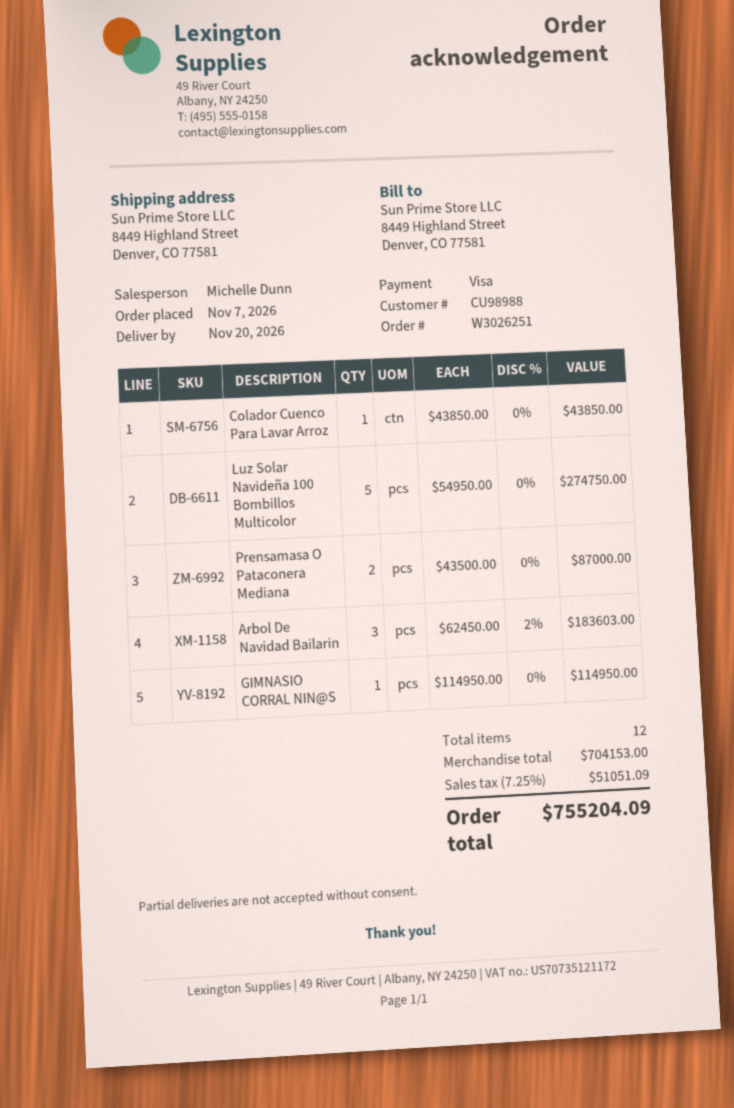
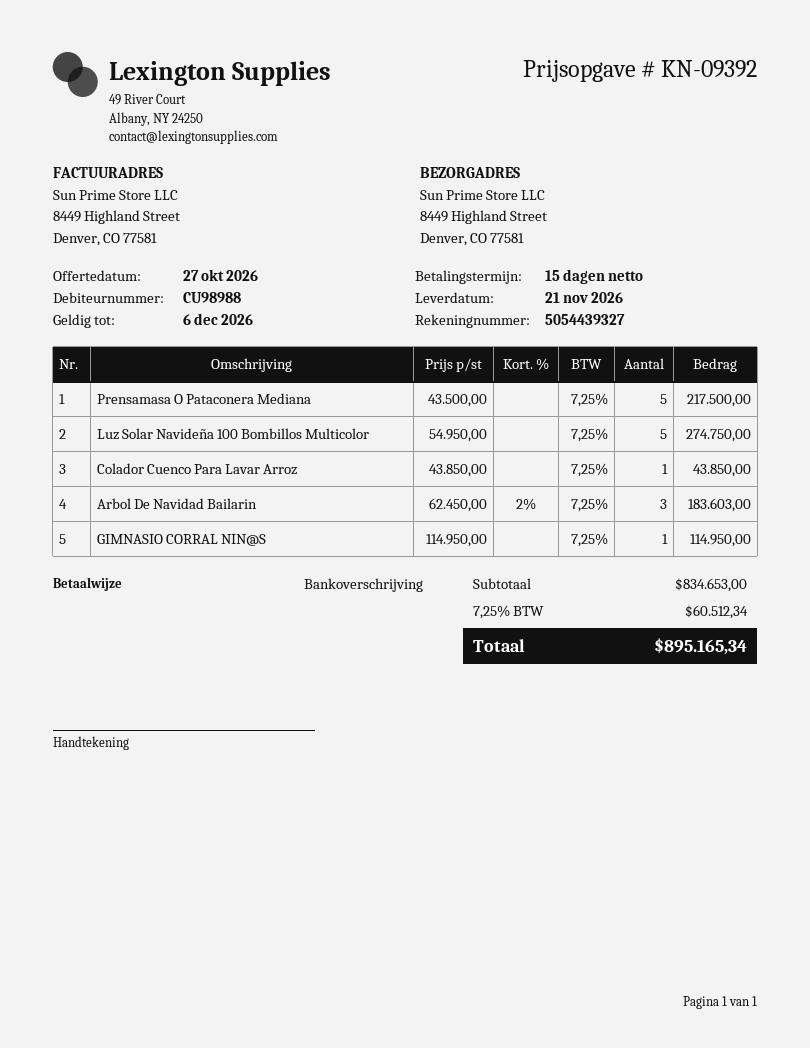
delivery date: 2026-11-20 -> 2026-11-21
payment method: Visa -> bank transfer
Prensamasa O Pataconera Mediana: 2 x 43500.00 = 87000.00 -> 5 x 43500.00 = 217500.00
subtotal: 704153.00 -> 834653.00
tax: 7.25% = 51051.09 -> 7.25% = 60512.34
total: 755204.09 -> 895165.34

